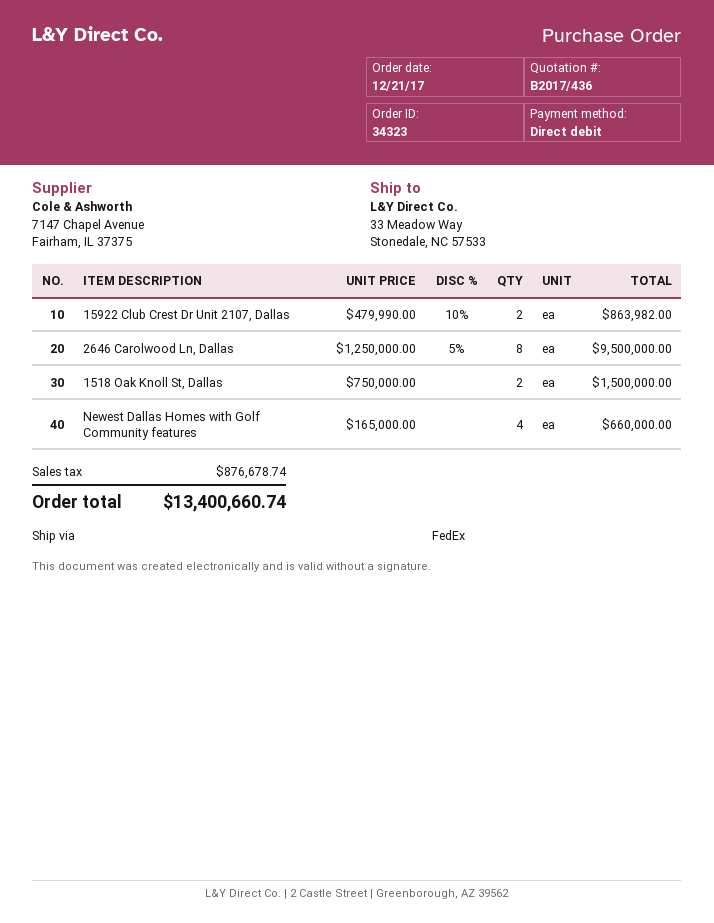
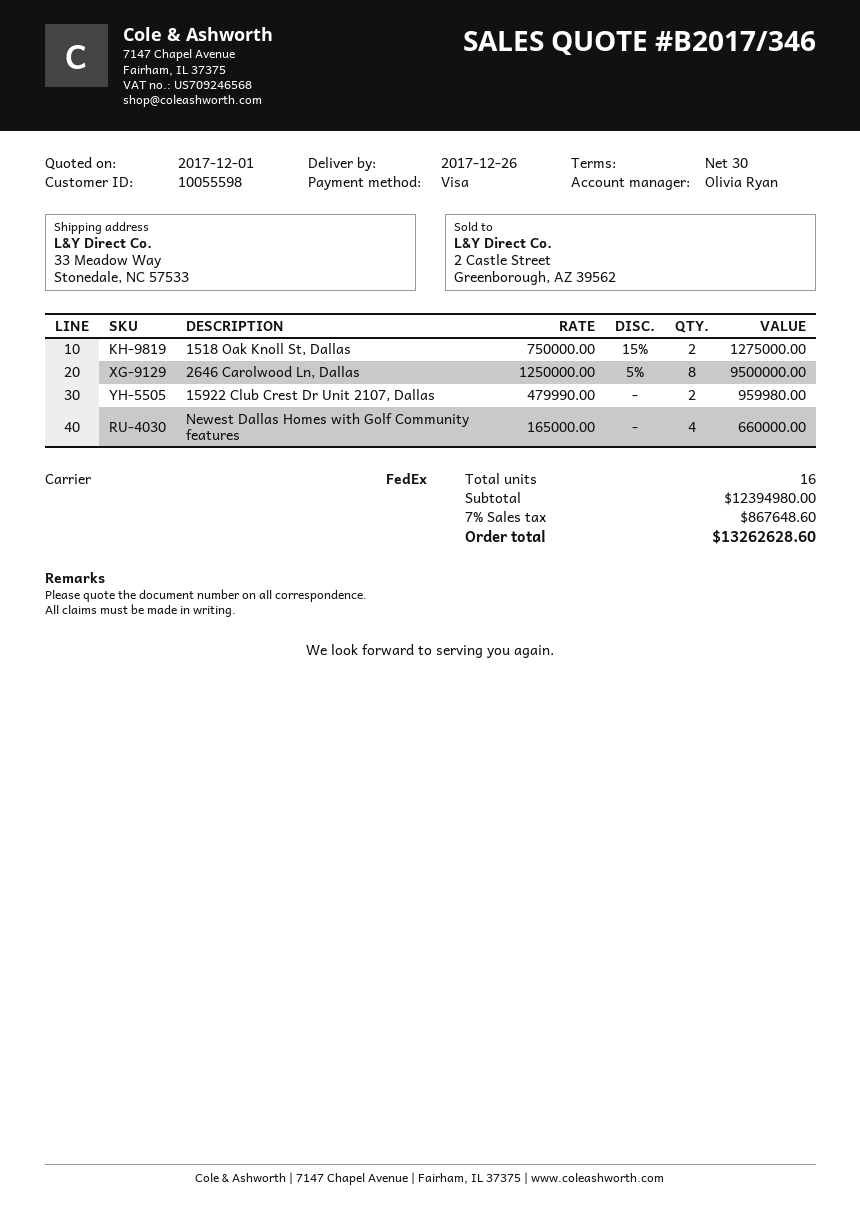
quote number: B2017/436 -> B2017/346
payment method: direct debit -> Visa
15922 Club Crest Dr Unit 2107, Dallas: 2 x 479990.00 - 10% = 863982.00 -> 2 x 479990.00 = 959980.00
1518 Oak Knoll St, Dallas: 2 x 750000.00 = 1500000.00 -> 2 x 750000.00 - 15% = 1275000.00
tax: 876678.74 -> 867648.60
total: 13400660.74 -> 13262628.60

